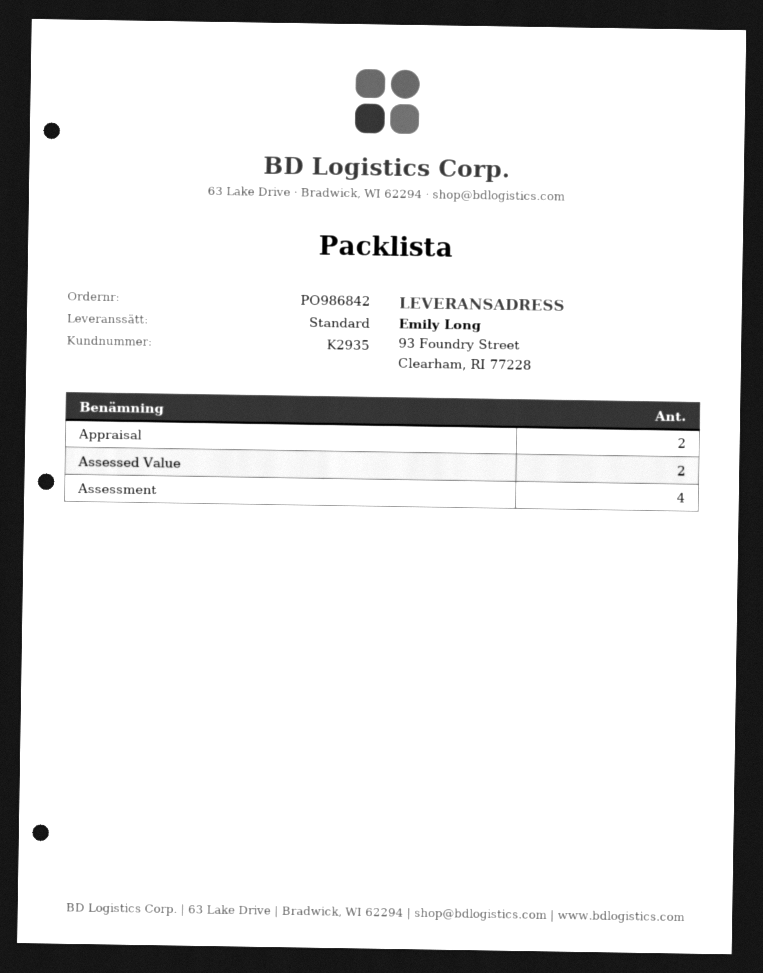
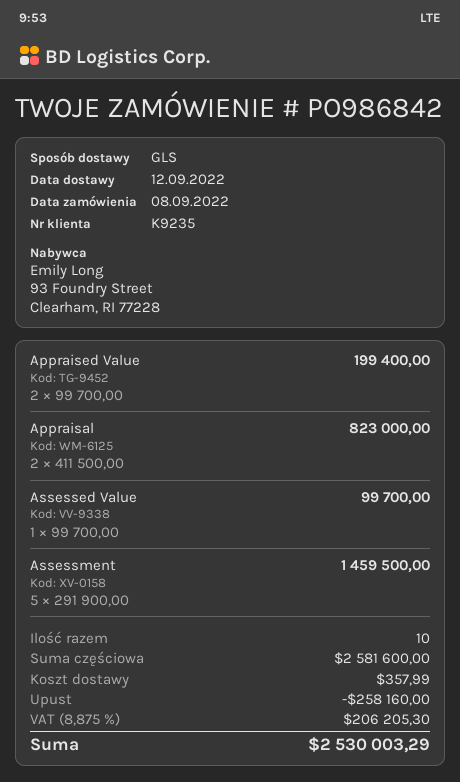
customer number: K2935 -> K9235
shipping method: standard -> GLS
Assessed Value: 2 -> 1
Assessment: 4 -> 5
Appraised Value: none -> 2

